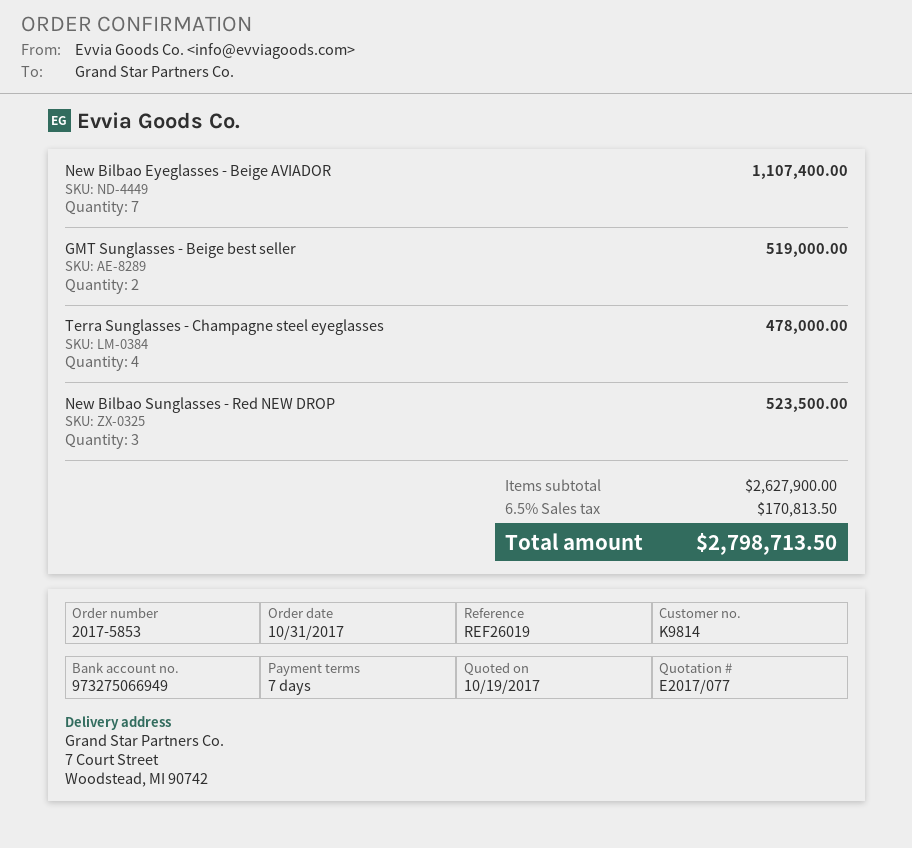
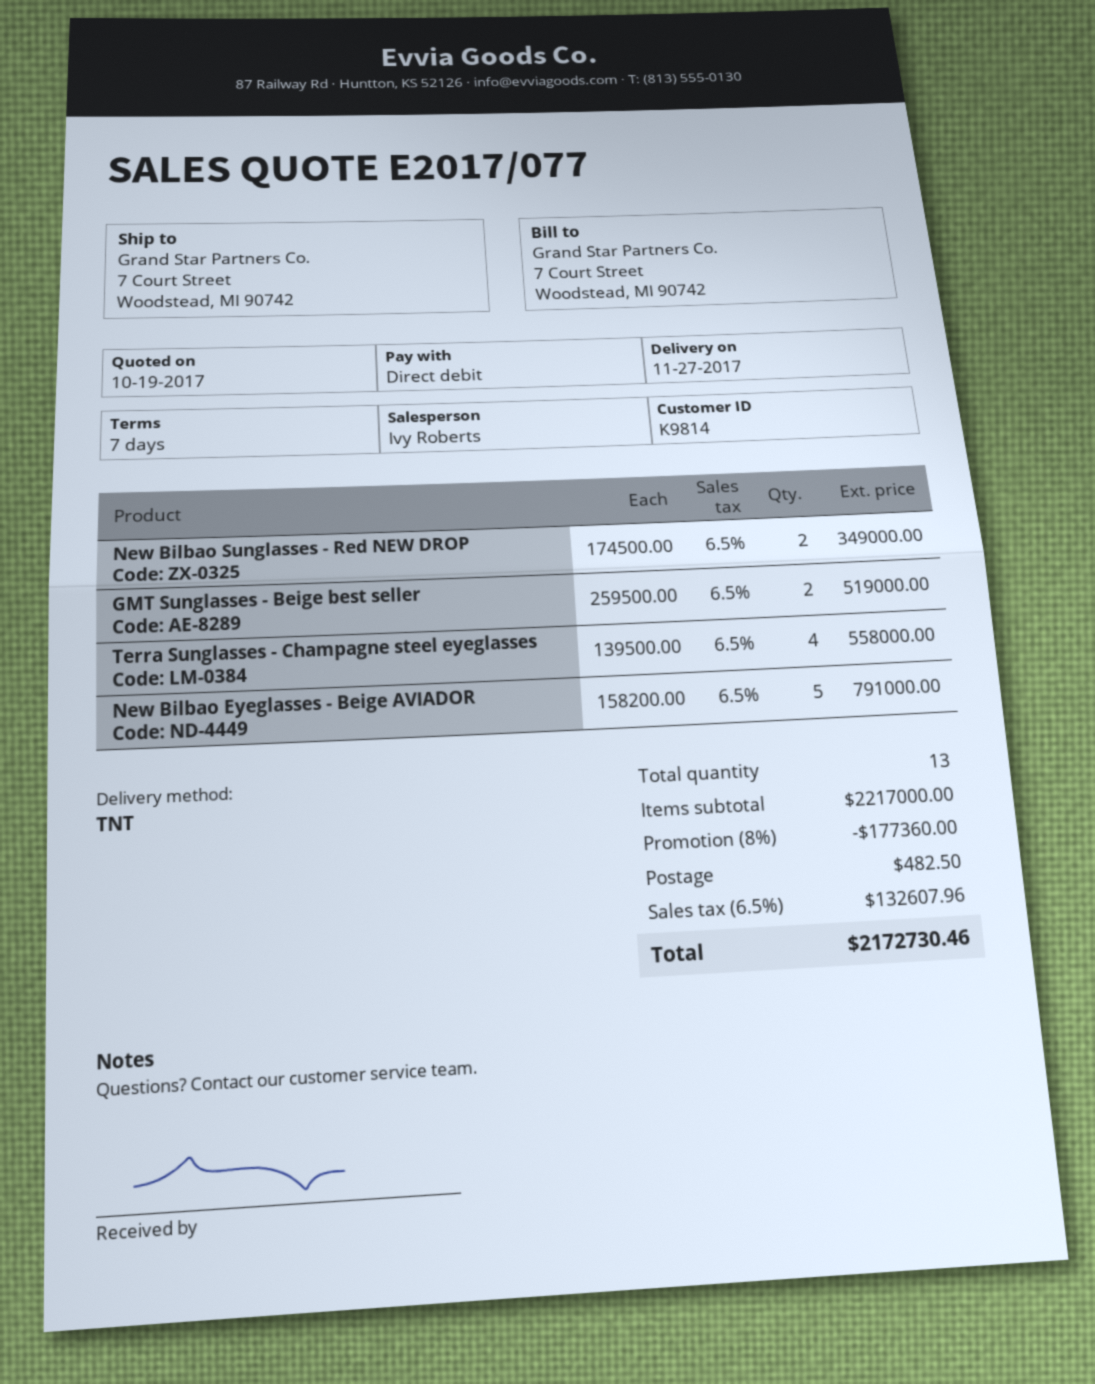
New Bilbao Eyeglasses - Beige AVIADOR: 7 for 1107400.00 -> 5 for 791000.00
Terra Sunglasses - Champagne steel eyeglasses: 4 for 478000.00 -> 4 for 558000.00
New Bilbao Sunglasses - Red NEW DROP: 3 for 523500.00 -> 2 for 349000.00
subtotal: 2627900.00 -> 2217000.00
discount: none -> 8% = 177360.00
shipping: none -> 482.50
tax: 6.5% = 170813.50 -> 6.5% = 132607.96
total: 2798713.50 -> 2172730.46

